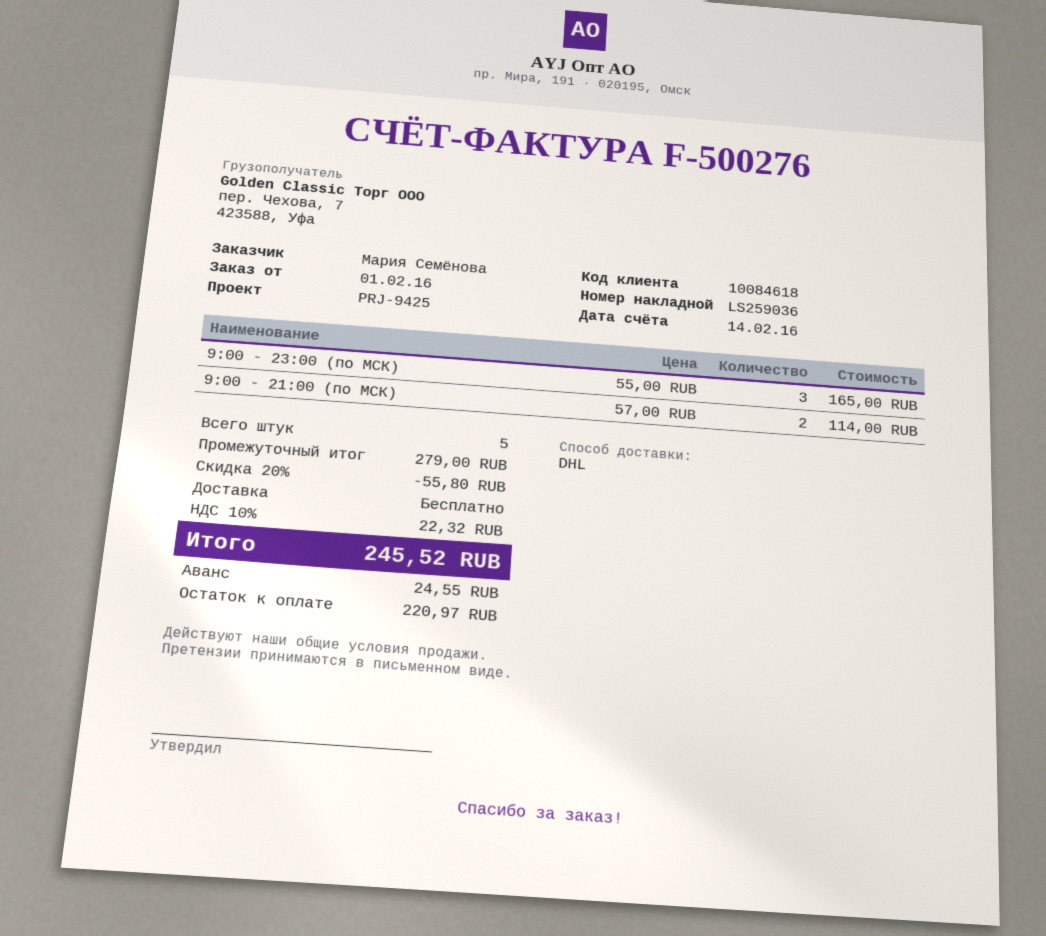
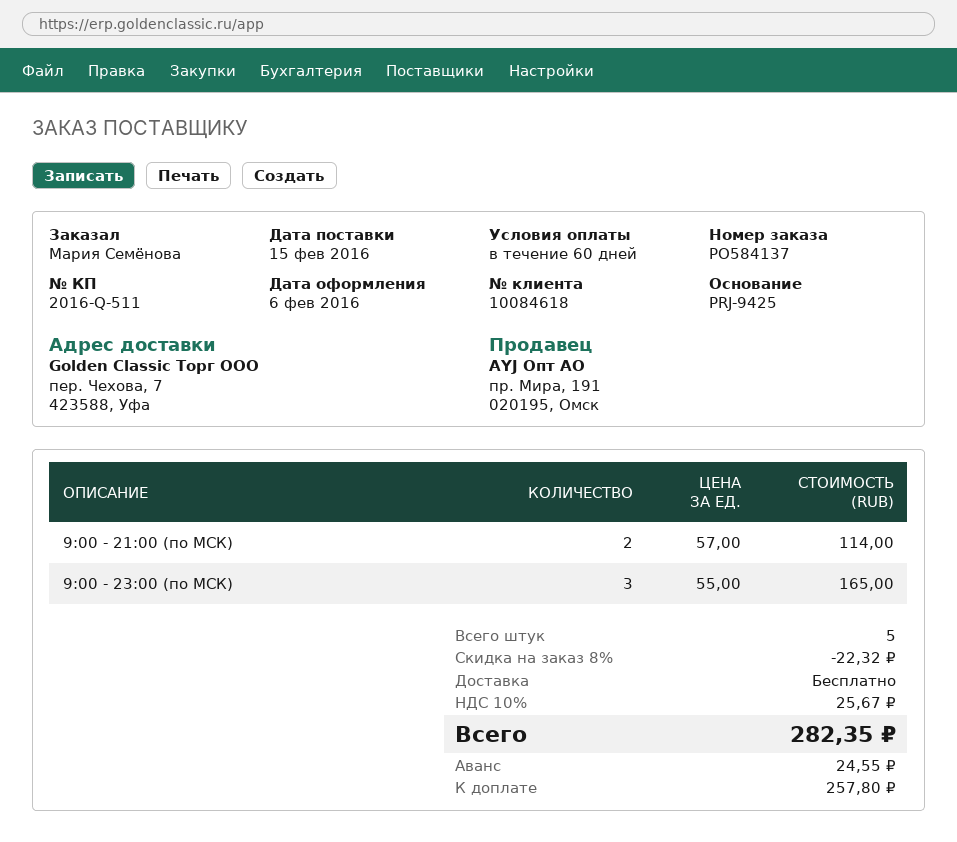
order date: 2016-02-01 -> 2016-02-06
discount: 20% = 55.80 -> 8% = 22.32
tax: 10% = 22.32 -> 10% = 25.67
total: 245.52 -> 282.35
balance: 220.97 -> 257.80

